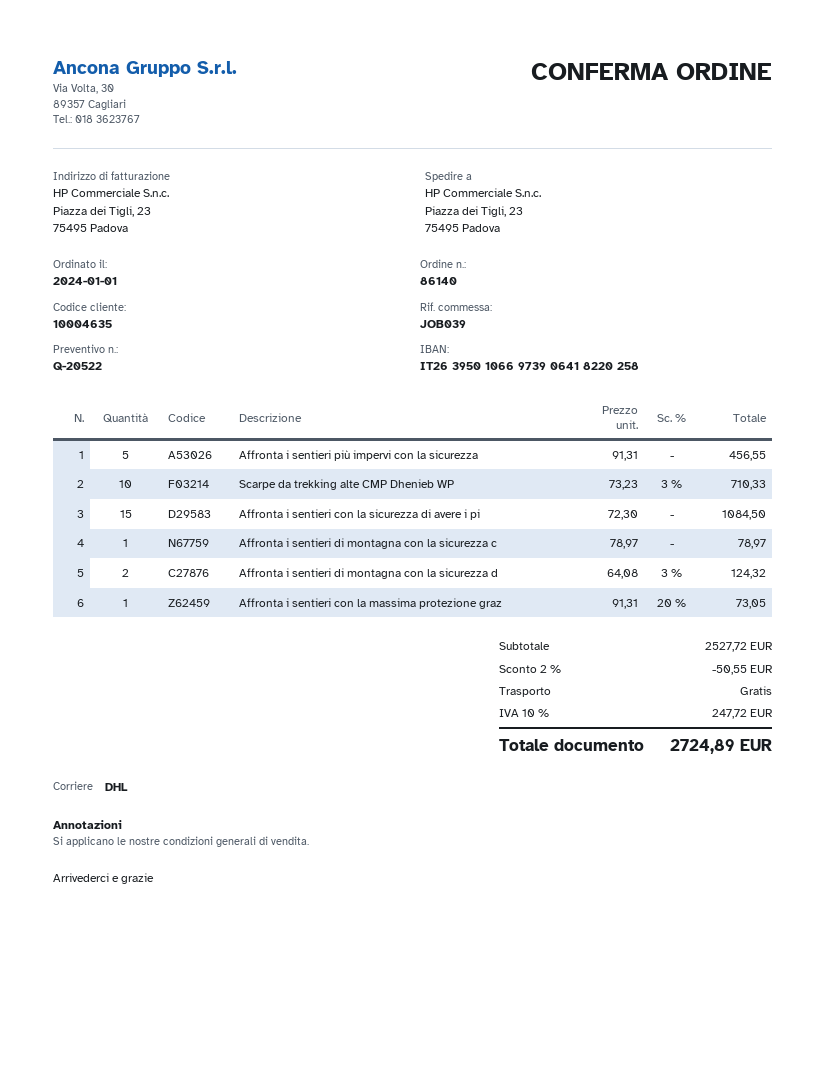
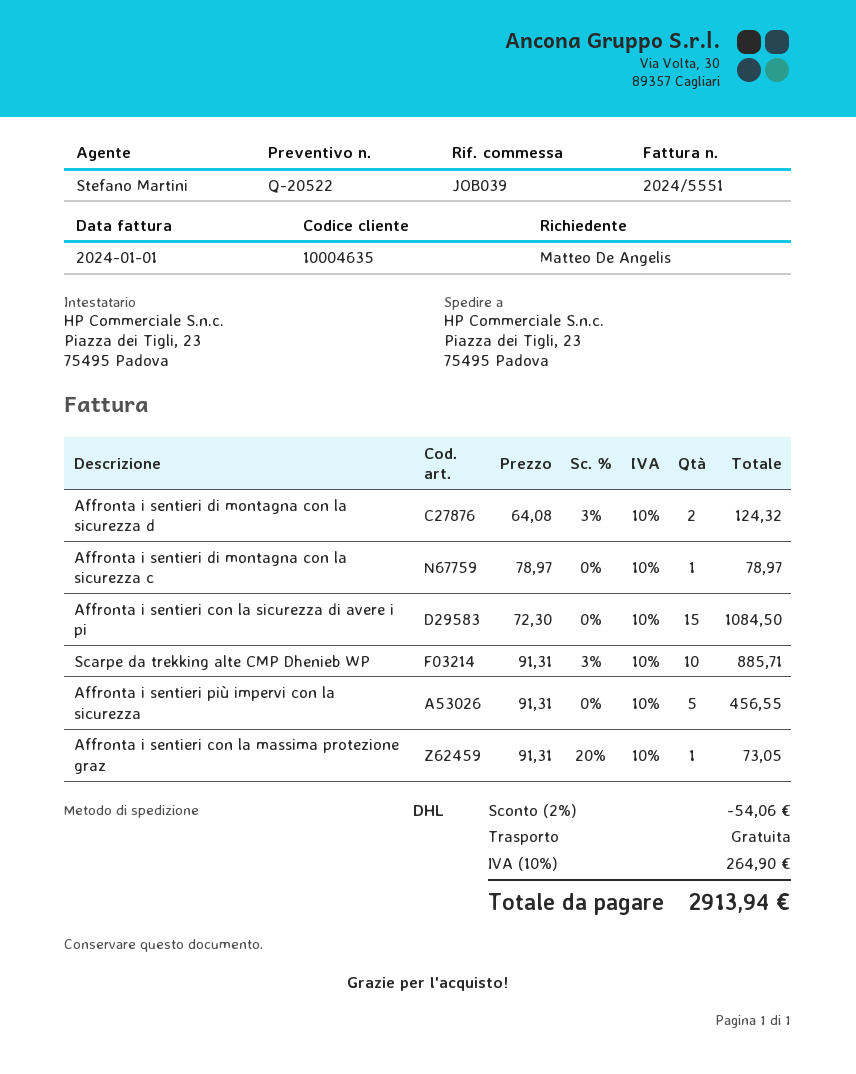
Scarpe da trekking alte CMP Dhenieb WP: 10 x 73.23 - 3% = 710.33 -> 10 x 91.31 - 3% = 885.71
discount: 2% = 50.55 -> 2% = 54.06
tax: 10% = 247.72 -> 10% = 264.90
total: 2724.89 -> 2913.94

